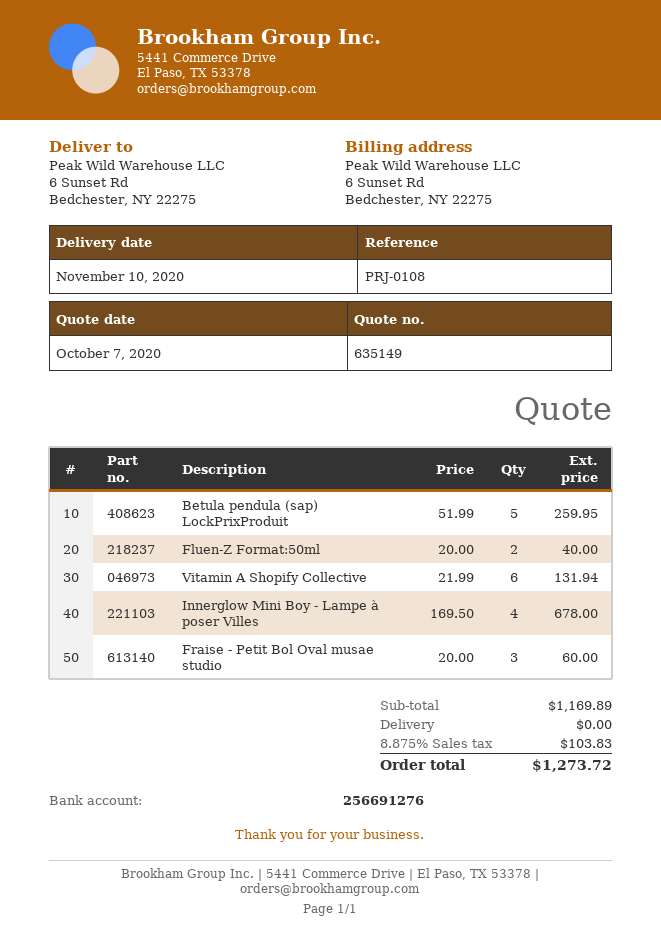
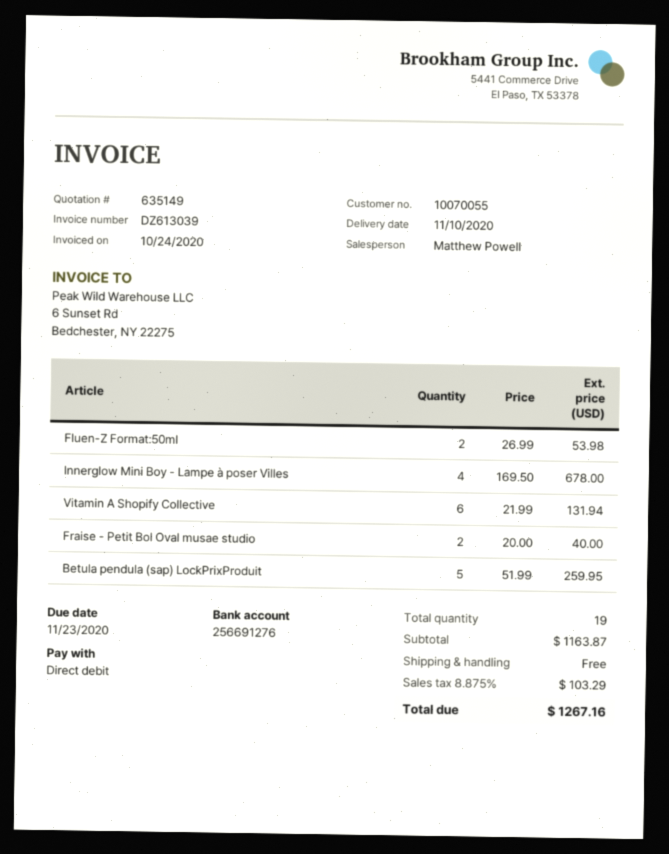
Fluen-Z Format:50ml: 2 x 20.00 = 40.00 -> 2 x 26.99 = 53.98
Fraise - Petit Bol Oval musae studio: 3 x 20.00 = 60.00 -> 2 x 20.00 = 40.00
subtotal: 1169.89 -> 1163.87
tax: 8.875% = 103.83 -> 8.875% = 103.29
total: 1273.72 -> 1267.16

